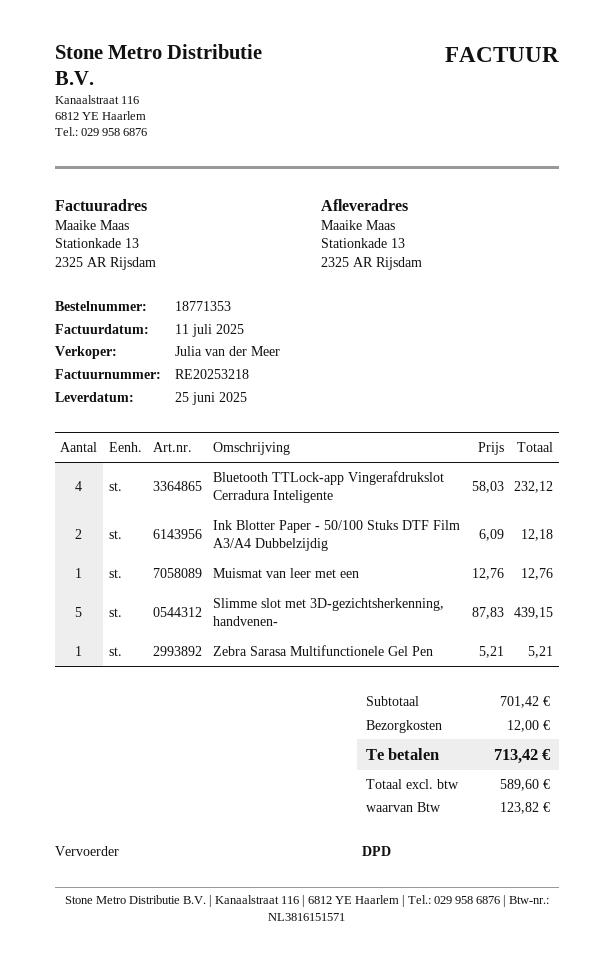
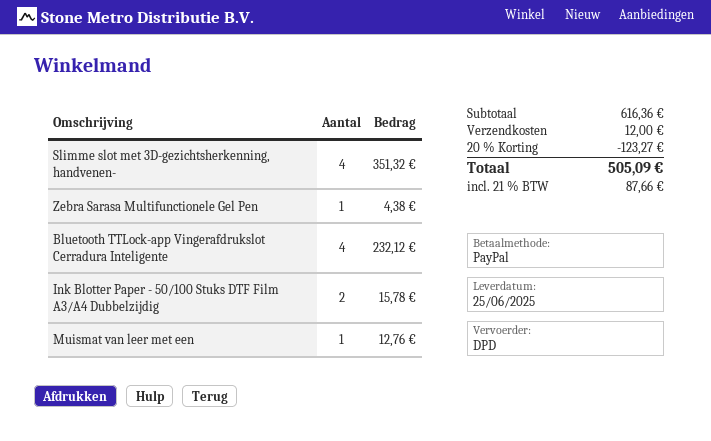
Ink Blotter Paper - 50/100 Stuks DTF Film A3/A4 Dubbelzijdig: 2 for 12.18 -> 2 for 15.78
Slimme slot met 3D-gezichtsherkenning, handvenen-: 5 for 439.15 -> 4 for 351.32
Zebra Sarasa Multifunctionele Gel Pen: 1 for 5.21 -> 1 for 4.38
subtotal: 701.42 -> 616.36
discount: none -> 20% = 123.27
tax: 123.82 -> 87.66
total: 713.42 -> 505.09

